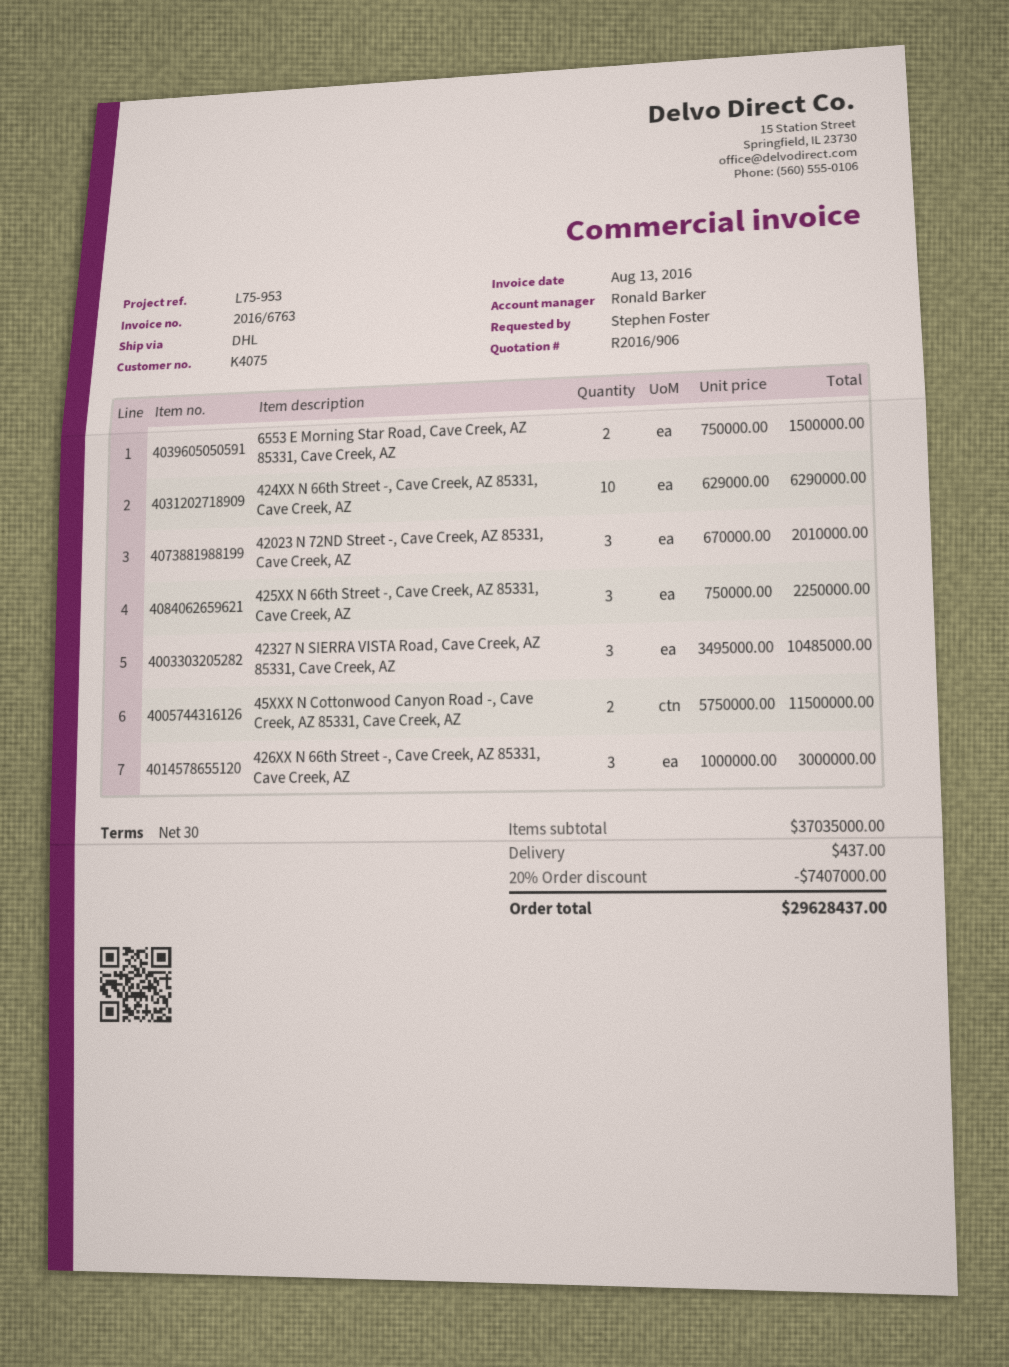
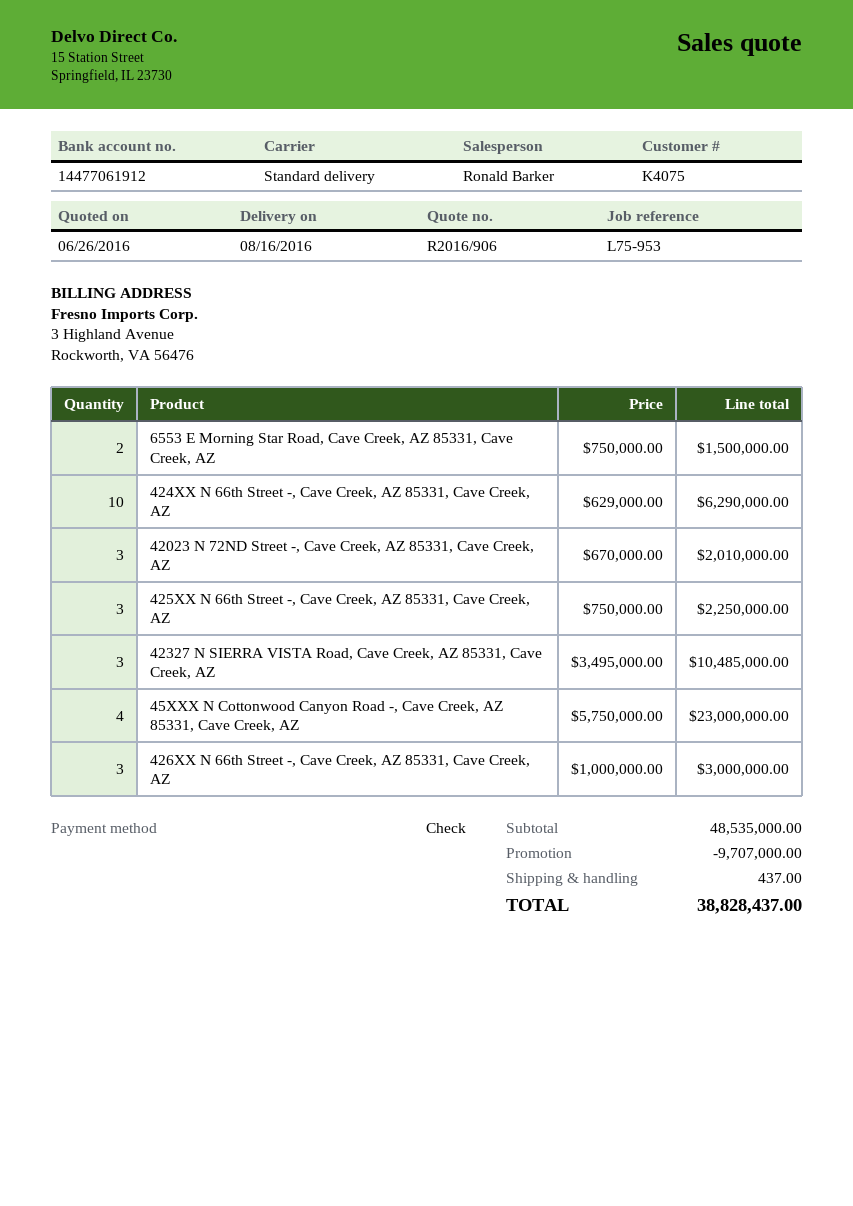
shipping method: DHL -> standard
45XXX N Cottonwood Canyon Road -, Cave Creek, AZ 85331, Cave Creek, AZ: 2 x 5750000.00 = 11500000.00 -> 4 x 5750000.00 = 23000000.00
subtotal: 37035000.00 -> 48535000.00
discount: 7407000.00 -> 9707000.00
total: 29628437.00 -> 38828437.00

